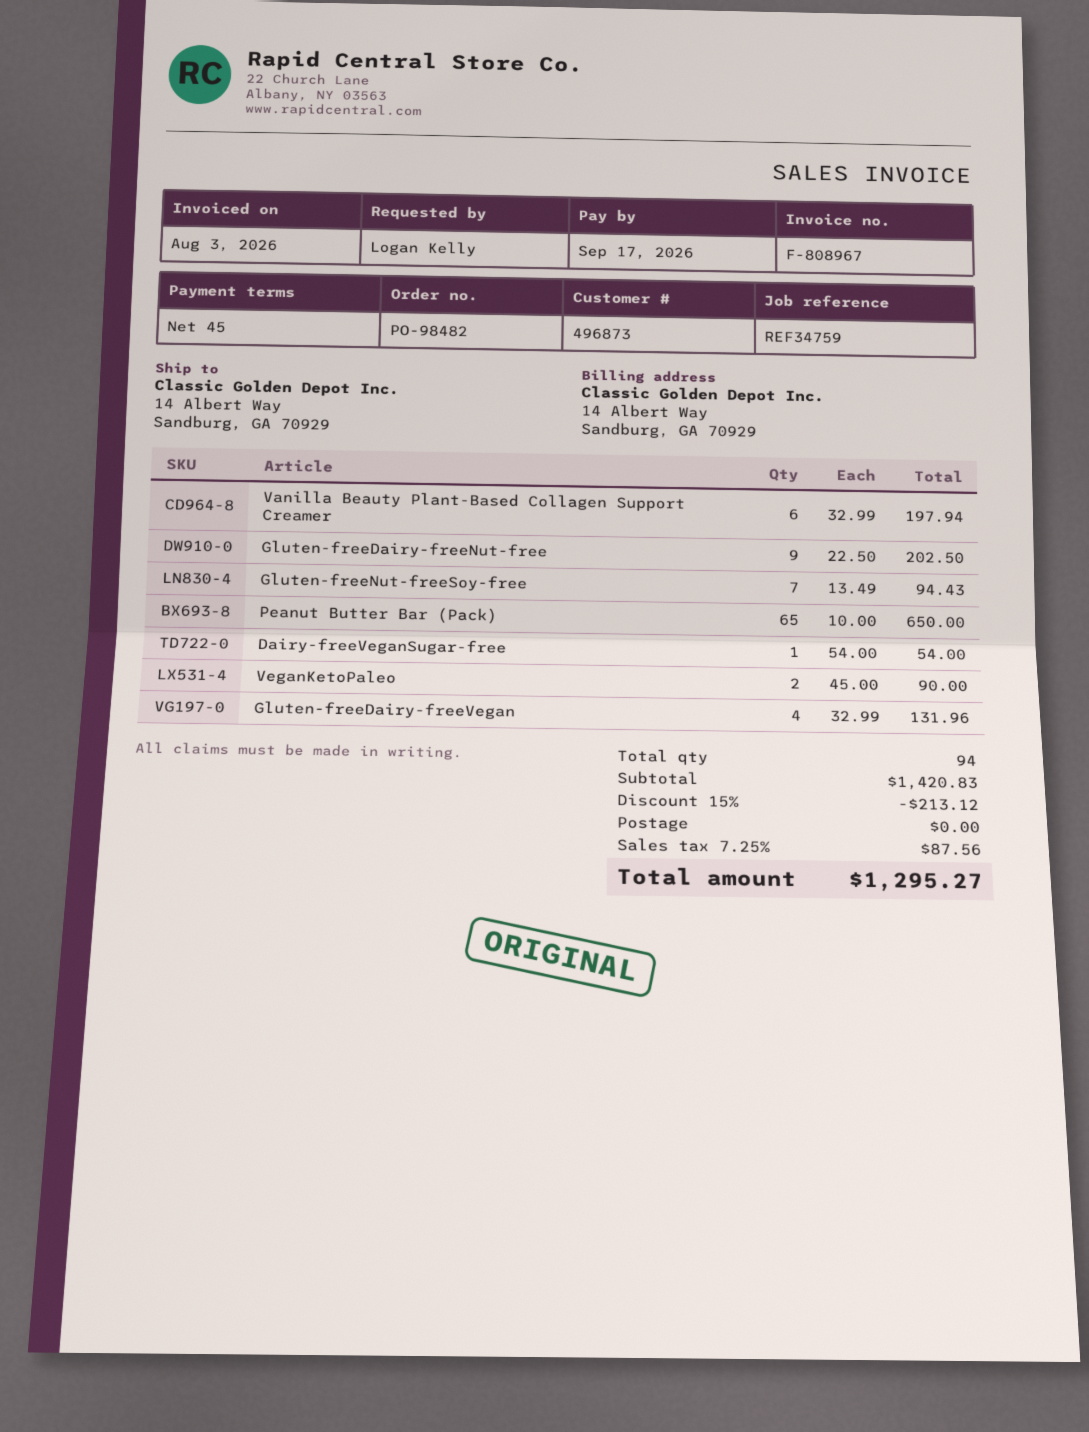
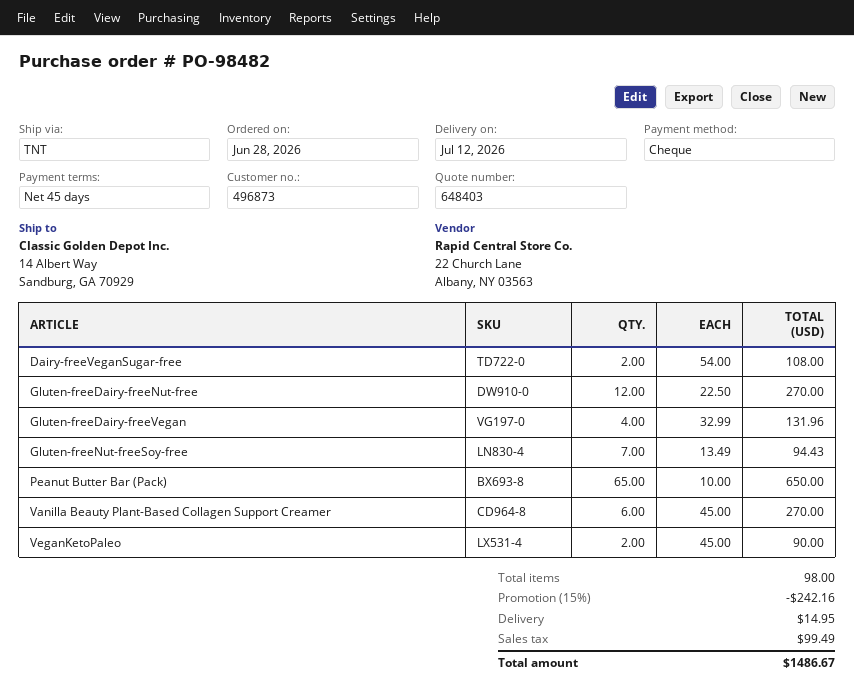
Vanilla Beauty Plant-Based Collagen Support Creamer: 6 x 32.99 = 197.94 -> 6 x 45.00 = 270.00
Gluten-freeDairy-freeNut-free: 9 x 22.50 = 202.50 -> 12 x 22.50 = 270.00
Dairy-freeVeganSugar-free: 1 x 54.00 = 54.00 -> 2 x 54.00 = 108.00
total quantity: 94 -> 98
discount: 15% = 213.12 -> 15% = 242.16
shipping: 0.00 -> 14.95
tax: 87.56 -> 99.49
total: 1295.27 -> 1486.67

